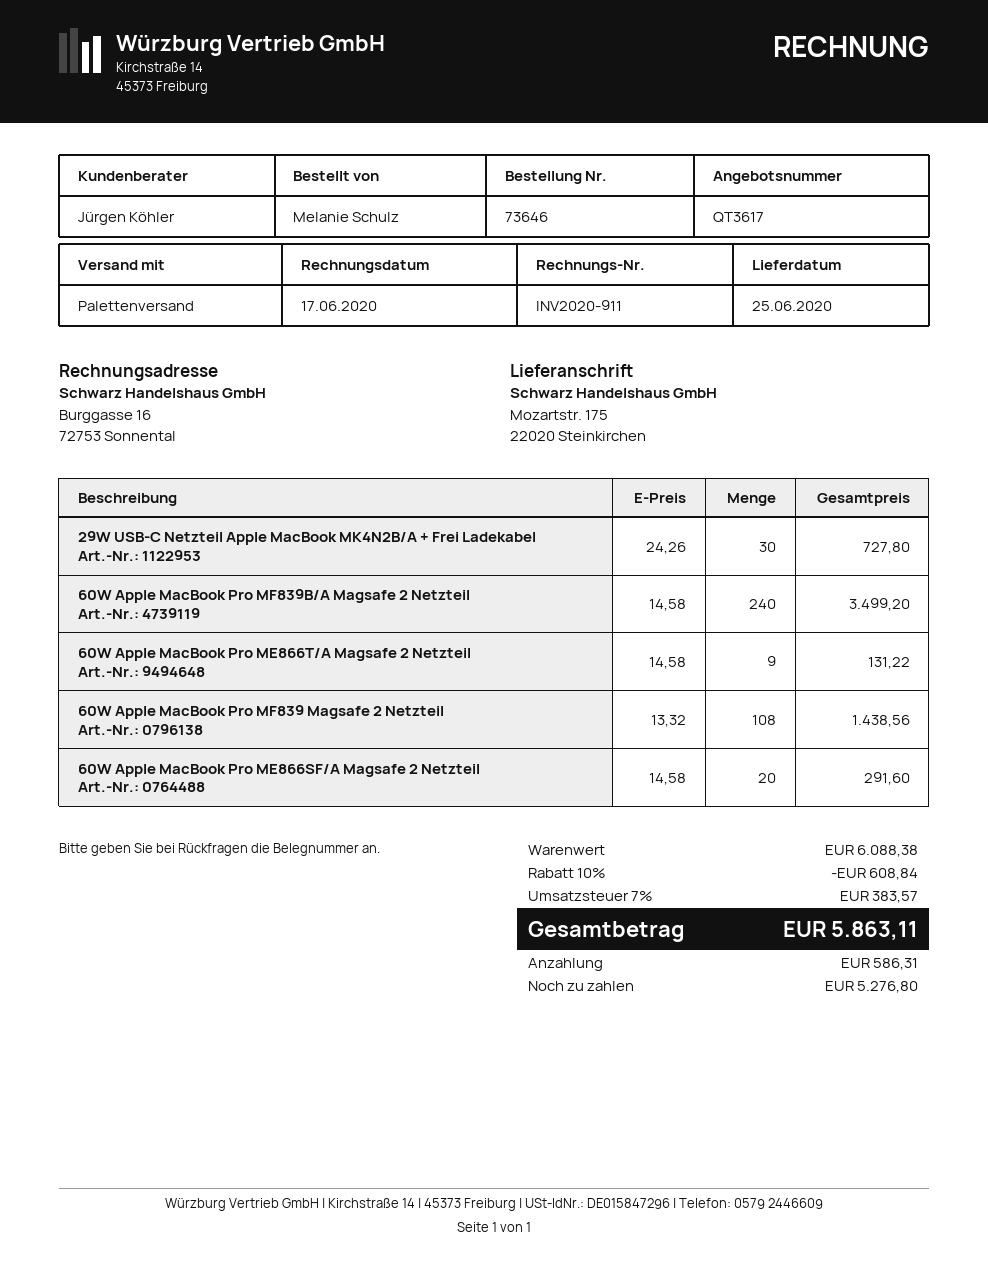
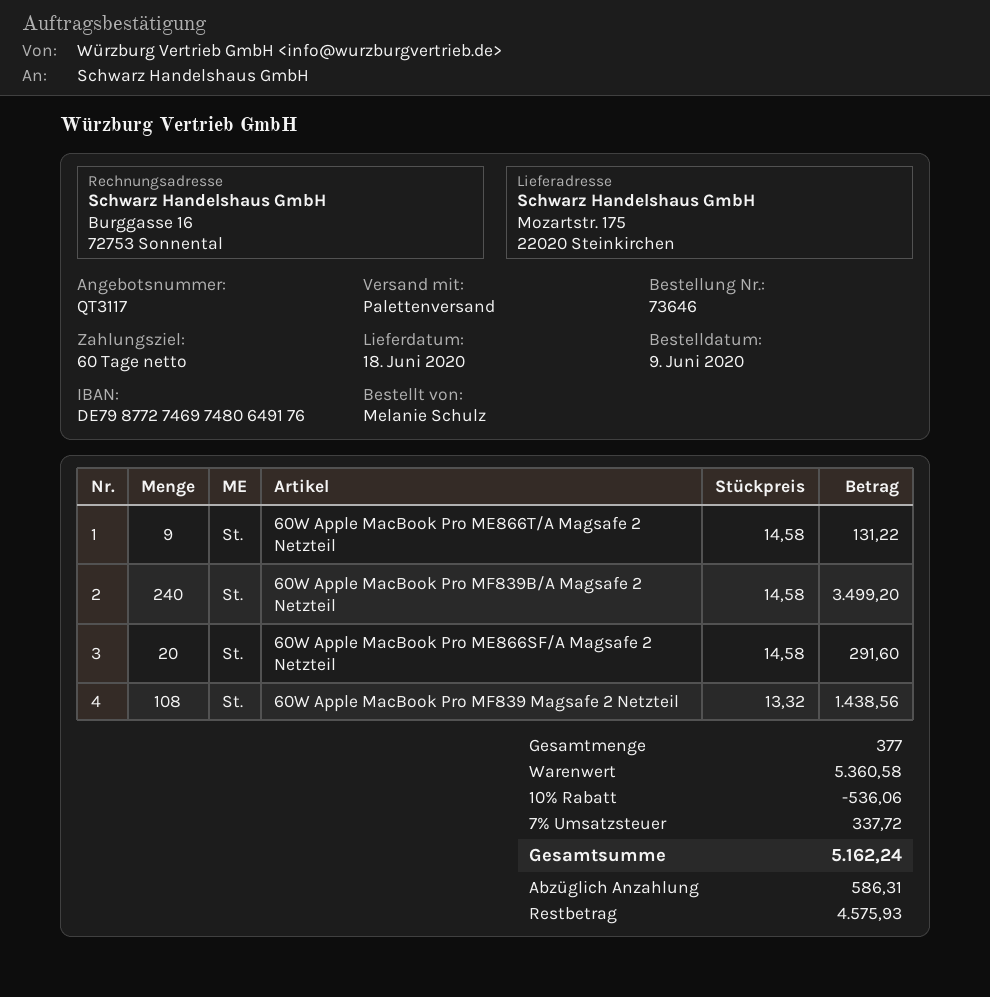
quote number: QT3617 -> QT3117
delivery date: 2020-06-25 -> 2020-06-18
29W USB-C Netzteil Apple MacBook MK4N2B/A + Frei Ladekabel: 30 x 24.26 = 727.80 -> none
subtotal: 6088.38 -> 5360.58
discount: 10% = 608.84 -> 10% = 536.06
tax: 7% = 383.57 -> 7% = 337.72
total: 5863.11 -> 5162.24
balance: 5276.80 -> 4575.93

